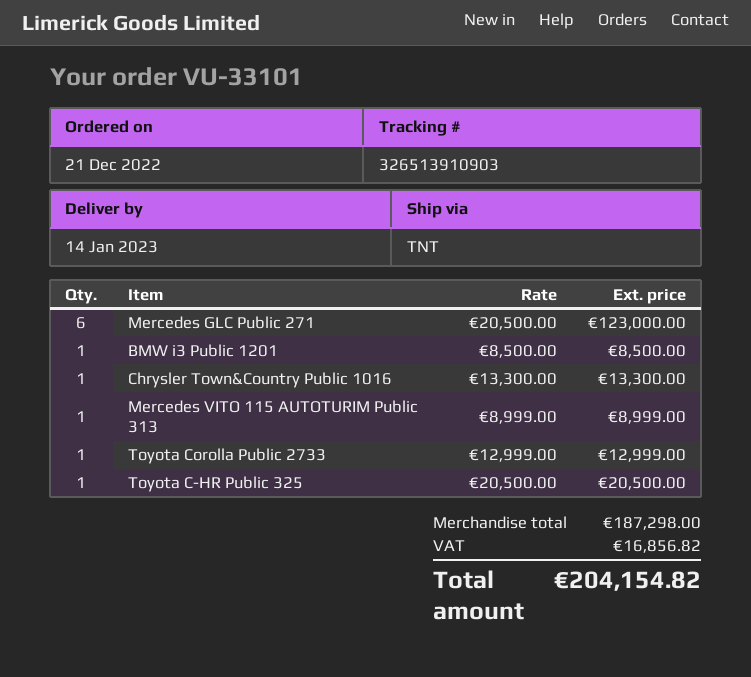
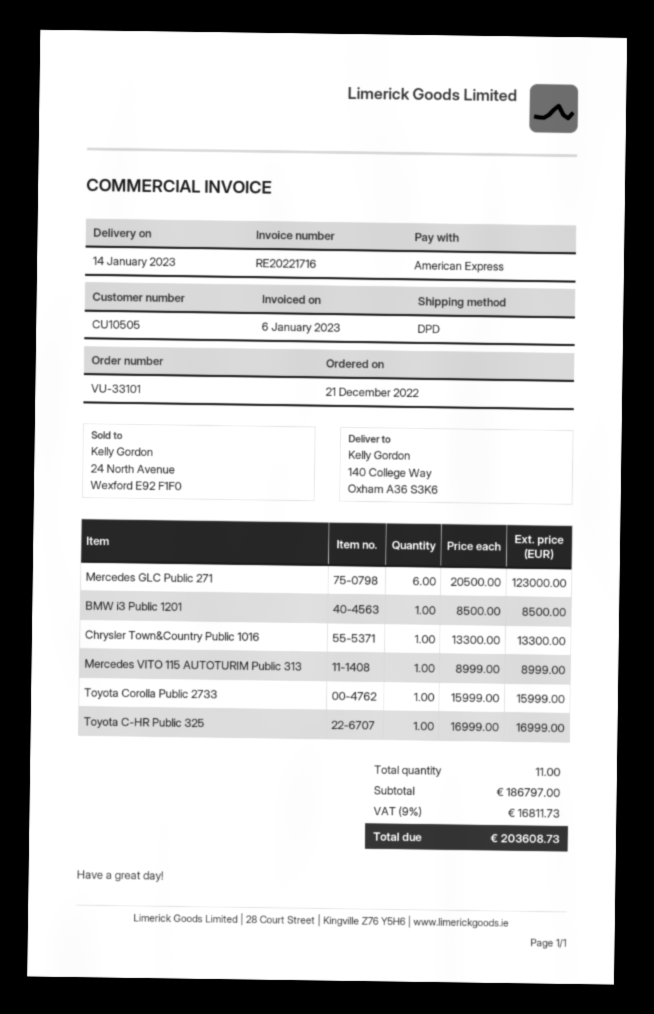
shipping method: TNT -> DPD
Toyota Corolla Public 2733: 1 x 12999.00 = 12999.00 -> 1 x 15999.00 = 15999.00
Toyota C-HR Public 325: 1 x 20500.00 = 20500.00 -> 1 x 16999.00 = 16999.00
subtotal: 187298.00 -> 186797.00
tax: 16856.82 -> 16811.73
total: 204154.82 -> 203608.73

